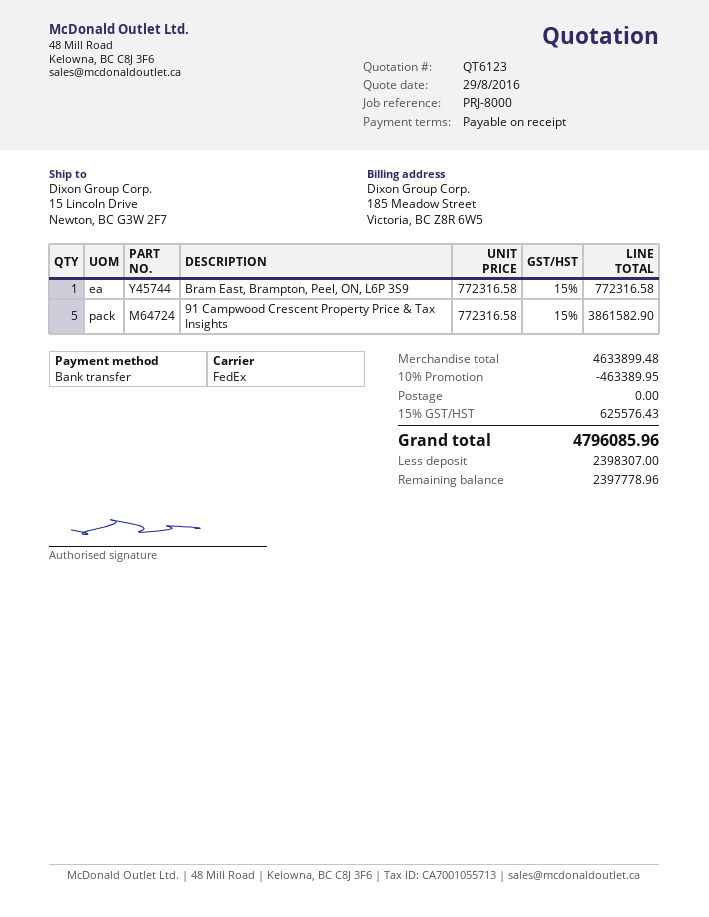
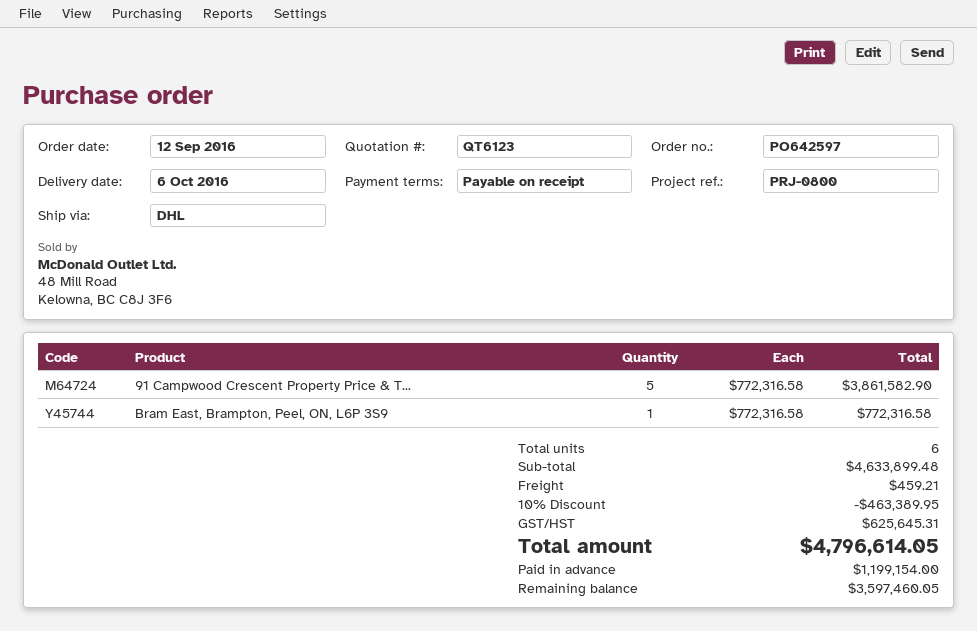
reference: PRJ-8000 -> PRJ-0800
shipping method: FedEx -> DHL
shipping: 0.00 -> 459.21
tax: 625576.43 -> 625645.31
total: 4796085.96 -> 4796614.05
deposit: 2398307.00 -> 1199154.00
balance: 2397778.96 -> 3597460.05

